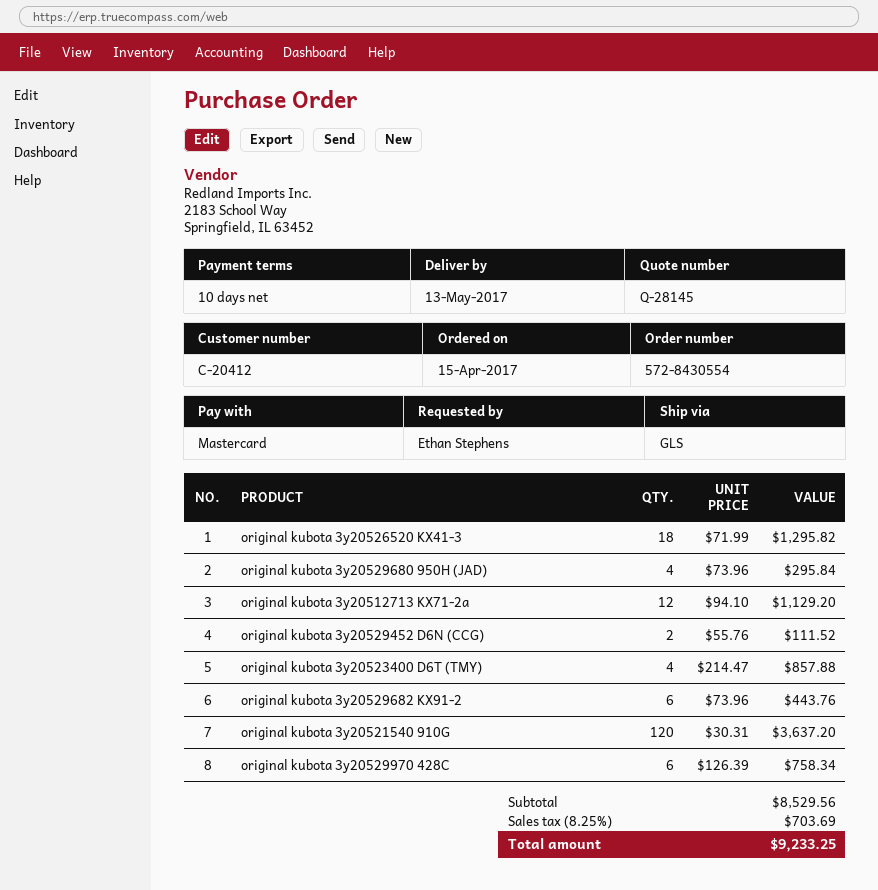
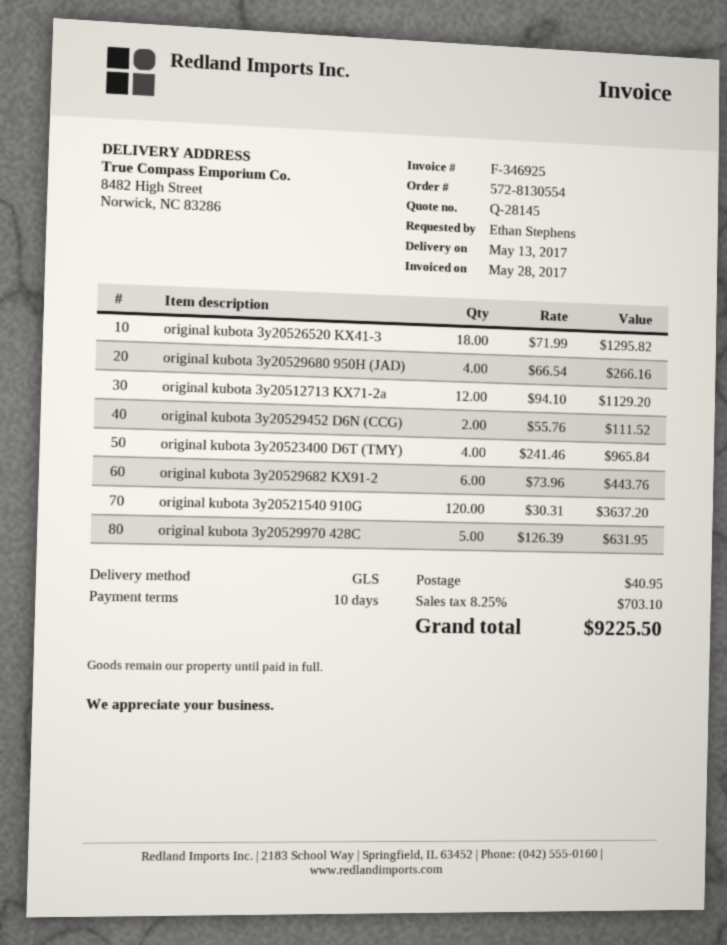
order number: 572-8430554 -> 572-8130554
original kubota 3y20529680 950H (JAD): 4 x 73.96 = 295.84 -> 4 x 66.54 = 266.16
original kubota 3y20523400 D6T (TMY): 4 x 214.47 = 857.88 -> 4 x 241.46 = 965.84
original kubota 3y20529970 428C: 6 x 126.39 = 758.34 -> 5 x 126.39 = 631.95
shipping: none -> 40.95
tax: 8.25% = 703.69 -> 8.25% = 703.10
total: 9233.25 -> 9225.50

